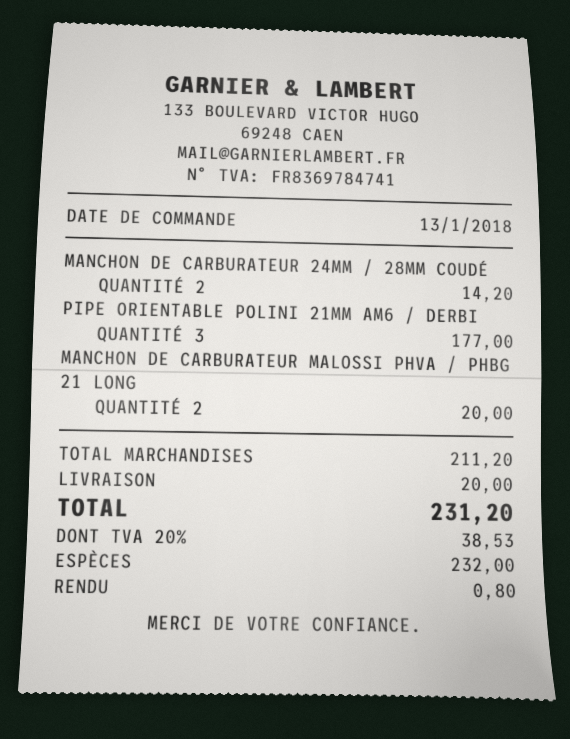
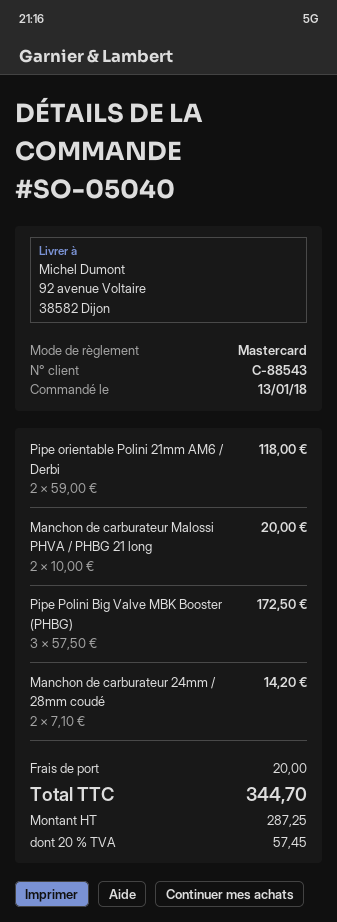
payment method: cash -> Mastercard
PIPE ORIENTABLE POLINI 21MM AM6 / DERBI: 3 for 177.00 -> 2 for 118.00
Pipe Polini Big Valve MBK Booster (PHBG): none -> 3 for 172.50
tax: 20% = 38.53 -> 20% = 57.45
total: 231.20 -> 344.70

